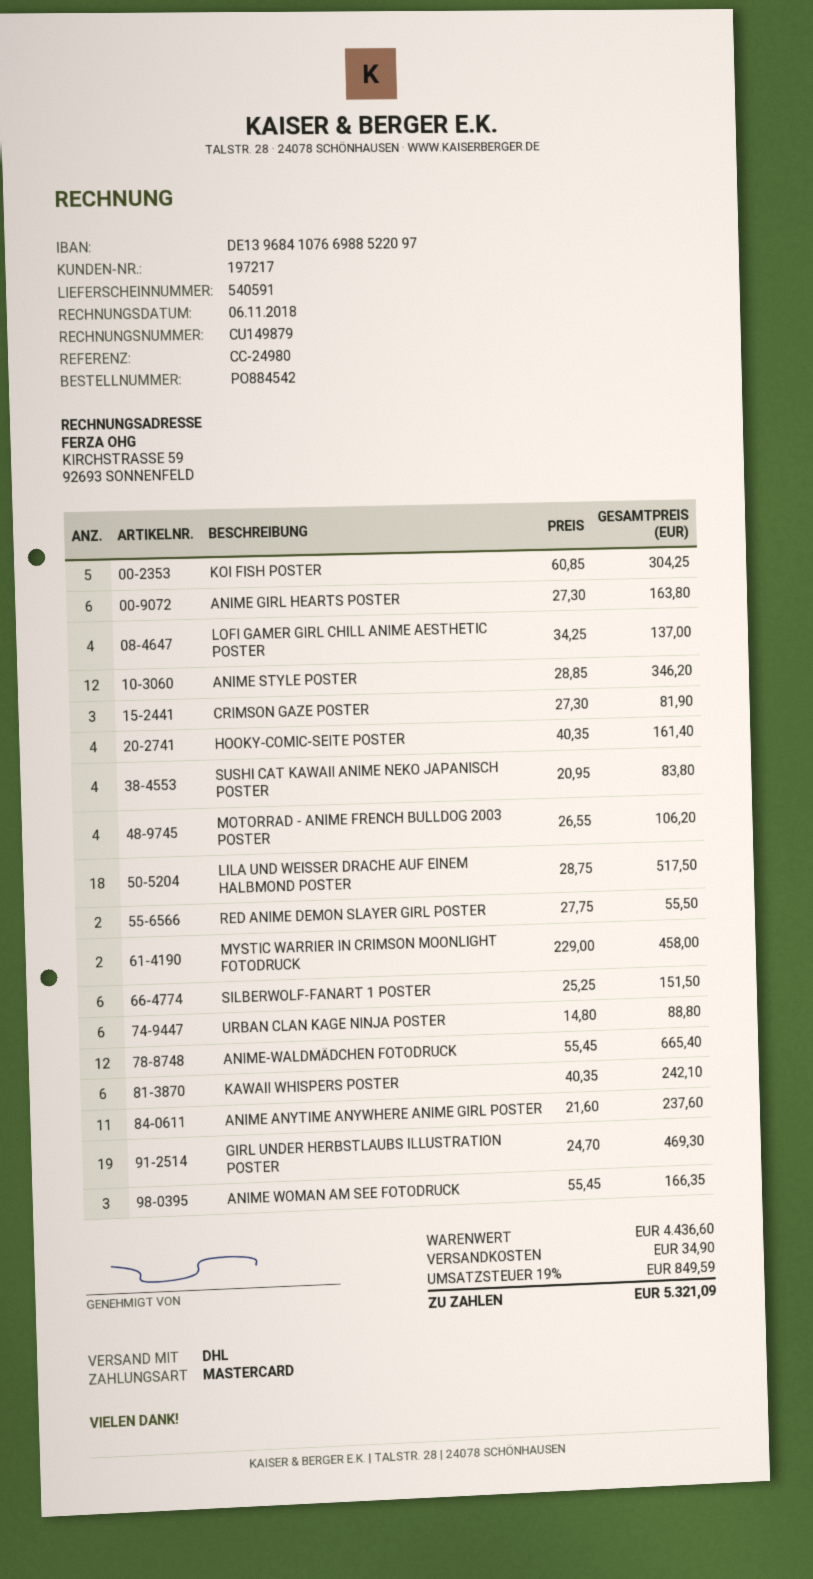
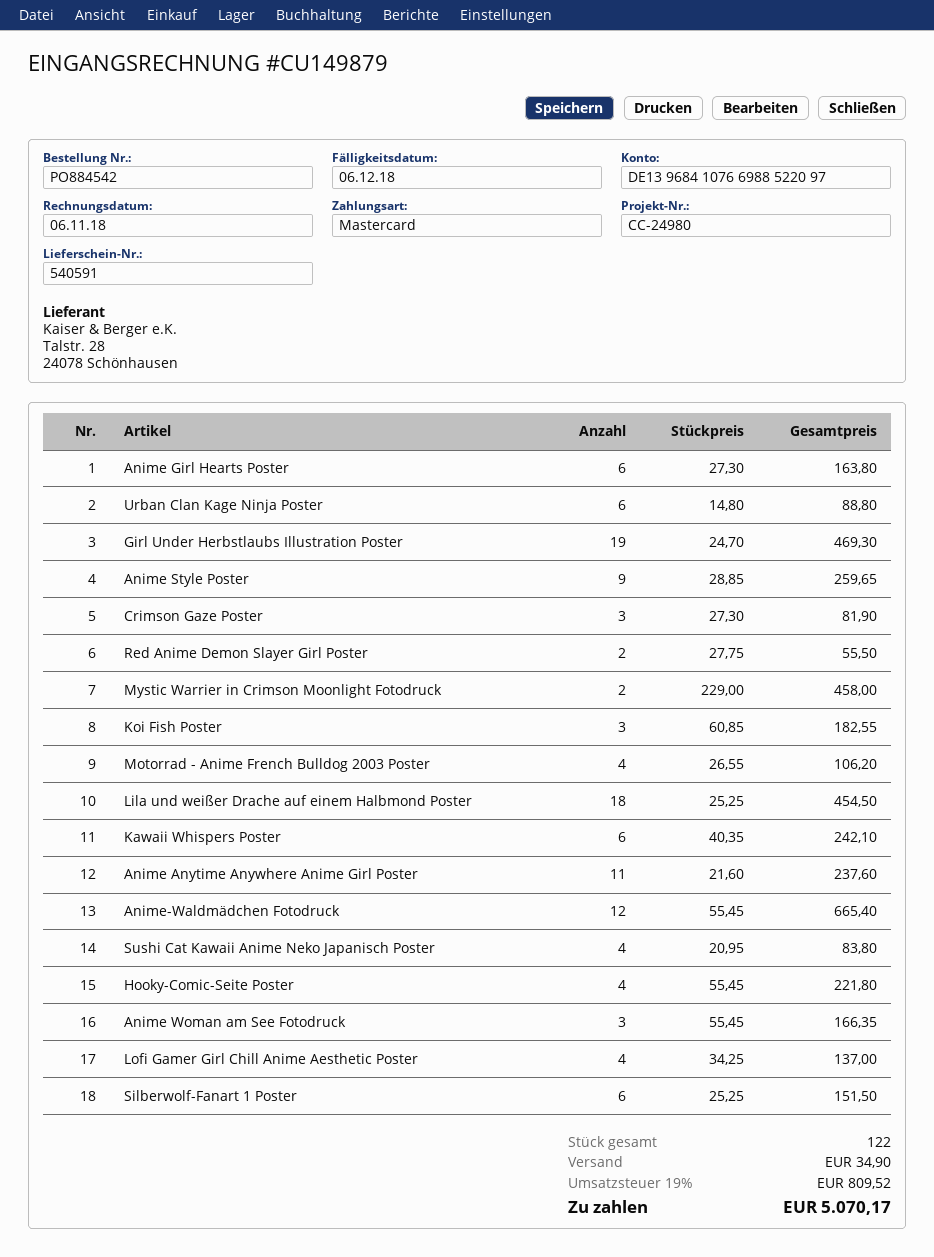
KOI FISH POSTER: 5 x 60.85 = 304.25 -> 3 x 60.85 = 182.55
ANIME STYLE POSTER: 12 x 28.85 = 346.20 -> 9 x 28.85 = 259.65
HOOKY-COMIC-SEITE POSTER: 4 x 40.35 = 161.40 -> 4 x 55.45 = 221.80
LILA UND WEISSER DRACHE AUF EINEM HALBMOND POSTER: 18 x 28.75 = 517.50 -> 18 x 25.25 = 454.50
tax: 19% = 849.59 -> 19% = 809.52
total: 5321.09 -> 5070.17

